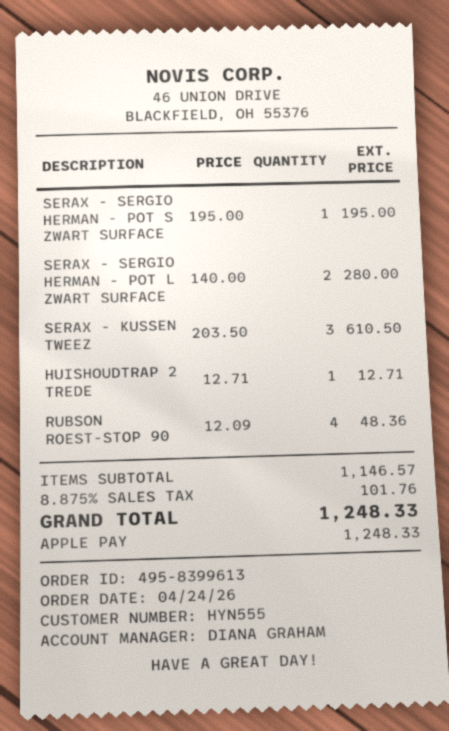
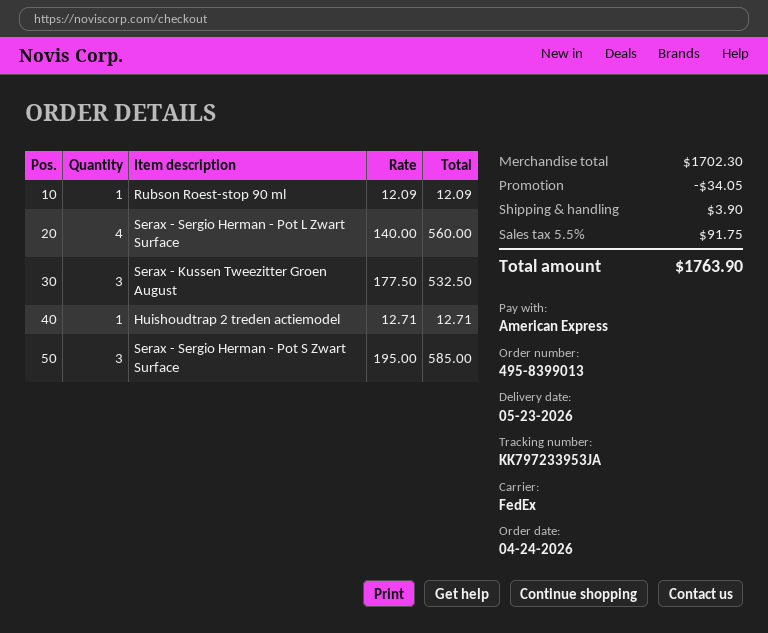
order number: 495-8399613 -> 495-8399013
payment method: Apple Pay -> American Express
SERAX - SERGIO HERMAN - POT S ZWART SURFACE: 1 x 195.00 = 195.00 -> 3 x 195.00 = 585.00
SERAX - SERGIO HERMAN - POT L ZWART SURFACE: 2 x 140.00 = 280.00 -> 4 x 140.00 = 560.00
SERAX - KUSSEN TWEEZ: 3 x 203.50 = 610.50 -> 3 x 177.50 = 532.50
RUBSON ROEST-STOP 90: 4 x 12.09 = 48.36 -> 1 x 12.09 = 12.09
subtotal: 1146.57 -> 1702.30
discount: none -> 34.05
shipping: none -> 3.90
tax: 8.875% = 101.76 -> 5.5% = 91.75
total: 1248.33 -> 1763.90

